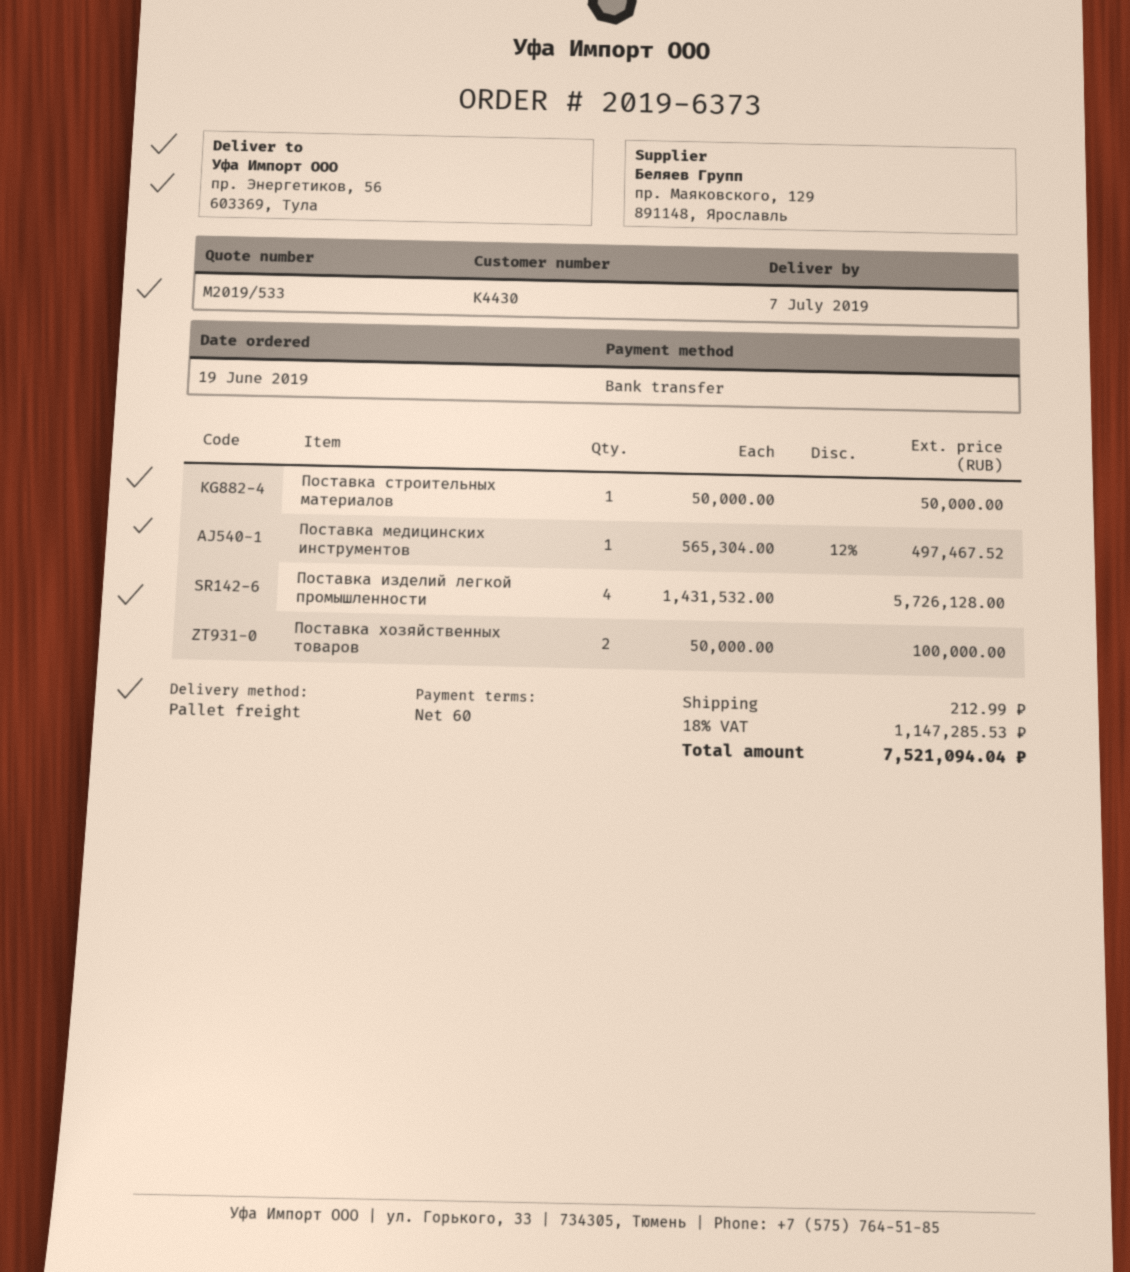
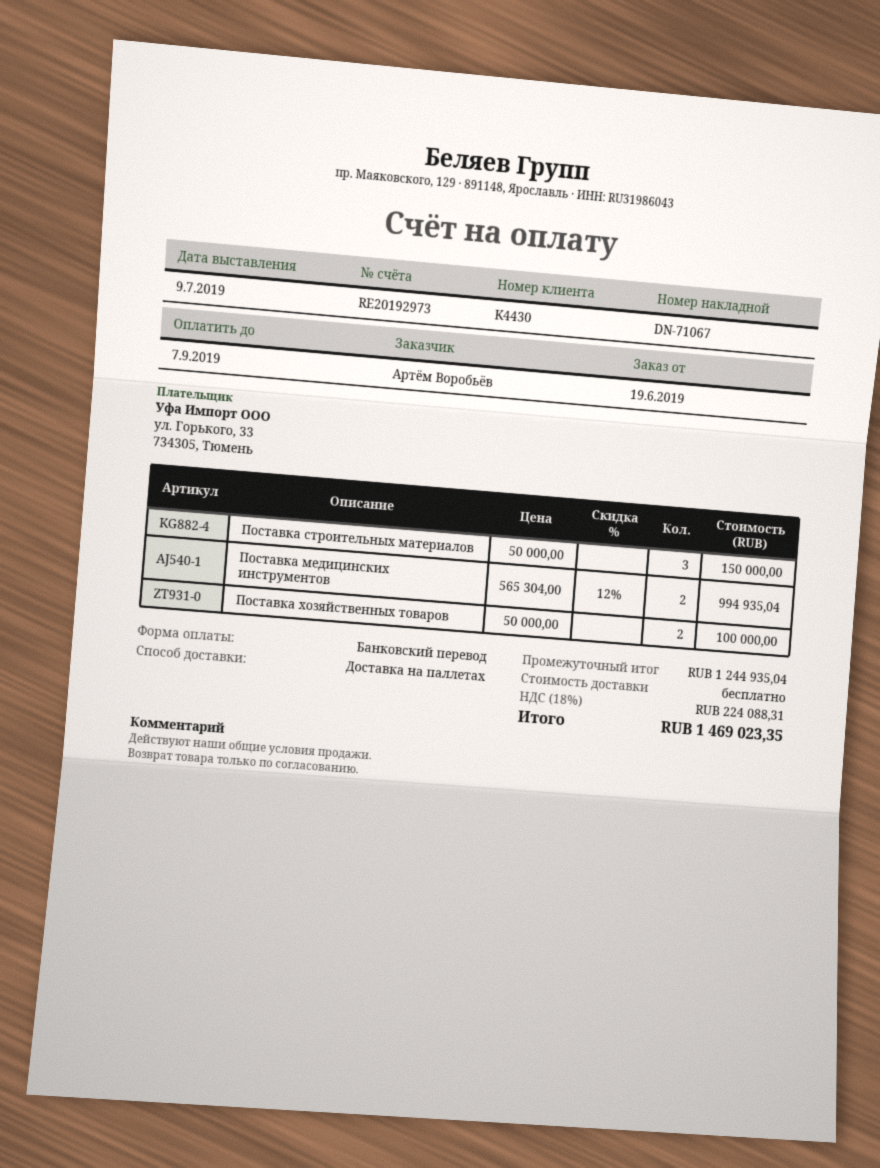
Поставка строительных материалов: 1 x 50000.00 = 50000.00 -> 3 x 50000.00 = 150000.00
Поставка медицинских инструментов: 1 x 565304.00 - 12% = 497467.52 -> 2 x 565304.00 - 12% = 994935.04
Поставка изделий легкой промышленности: 4 x 1431532.00 = 5726128.00 -> none
shipping: 212.99 -> 0.00
tax: 18% = 1147285.53 -> 18% = 224088.31
total: 7521094.04 -> 1469023.35

